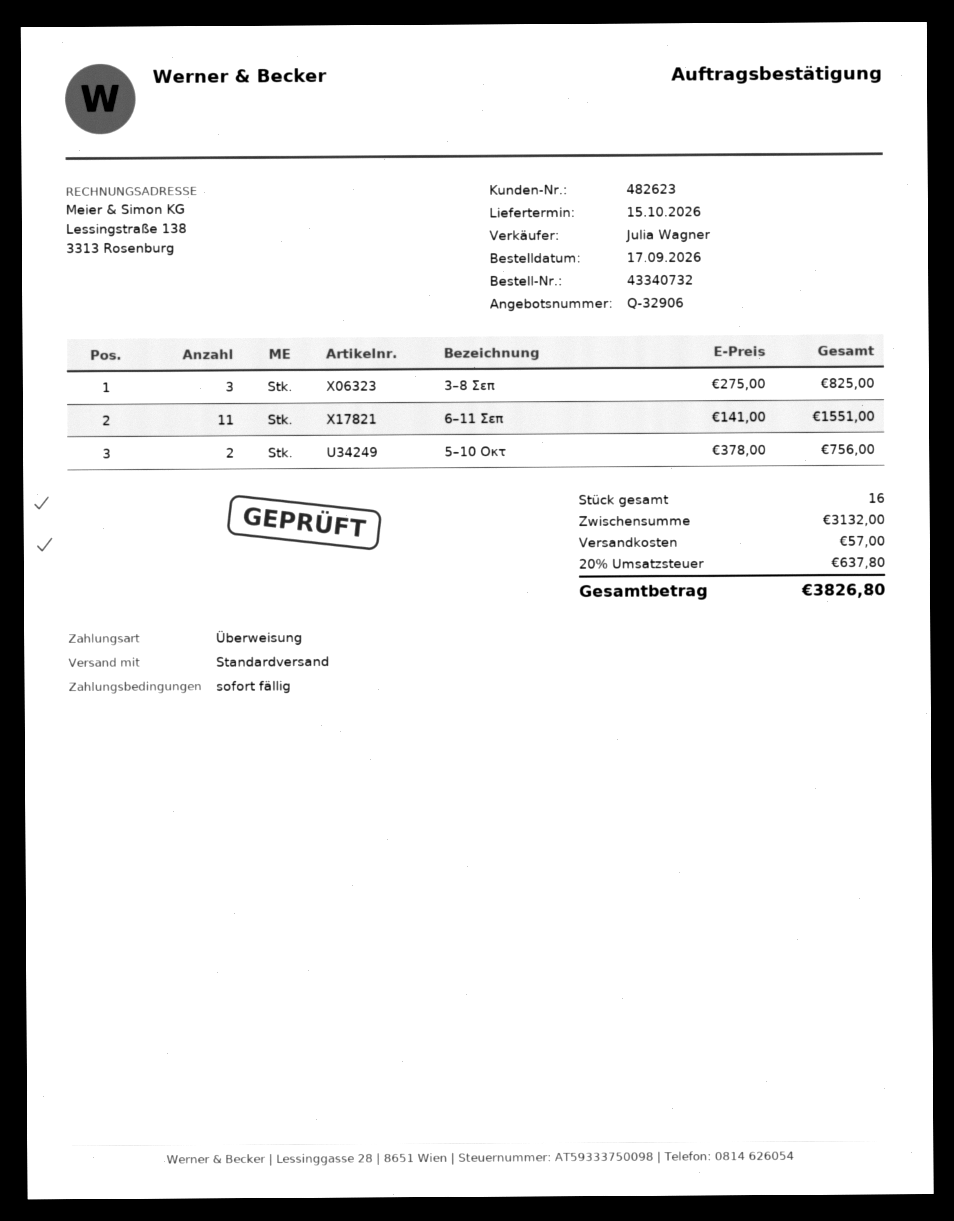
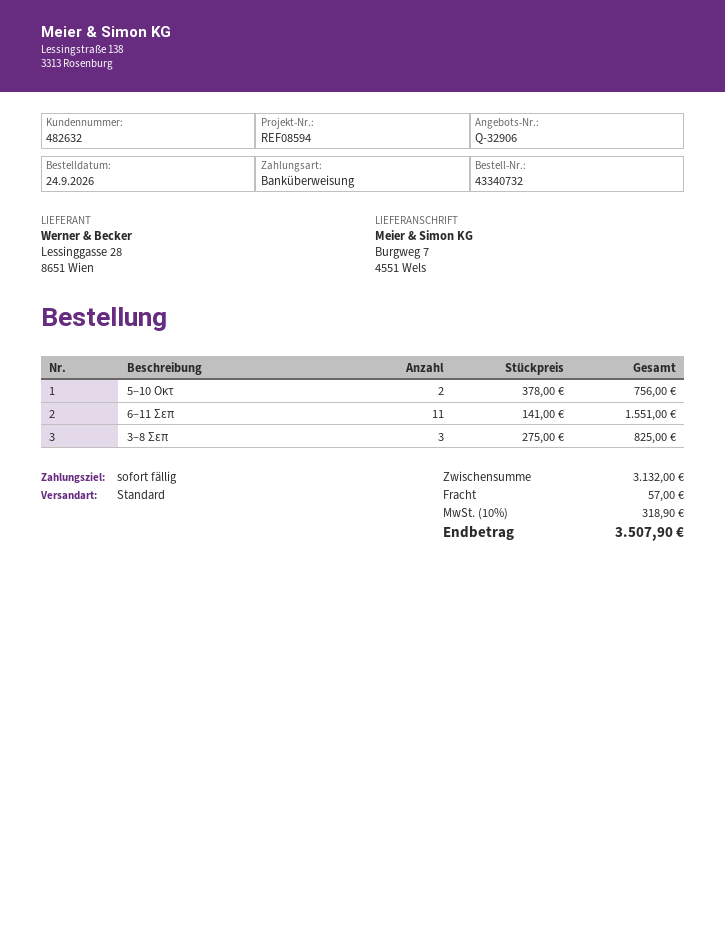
order date: 2026-09-17 -> 2026-09-24
customer number: 482623 -> 482632
tax: 20% = 637.80 -> 10% = 318.90
total: 3826.80 -> 3507.90

